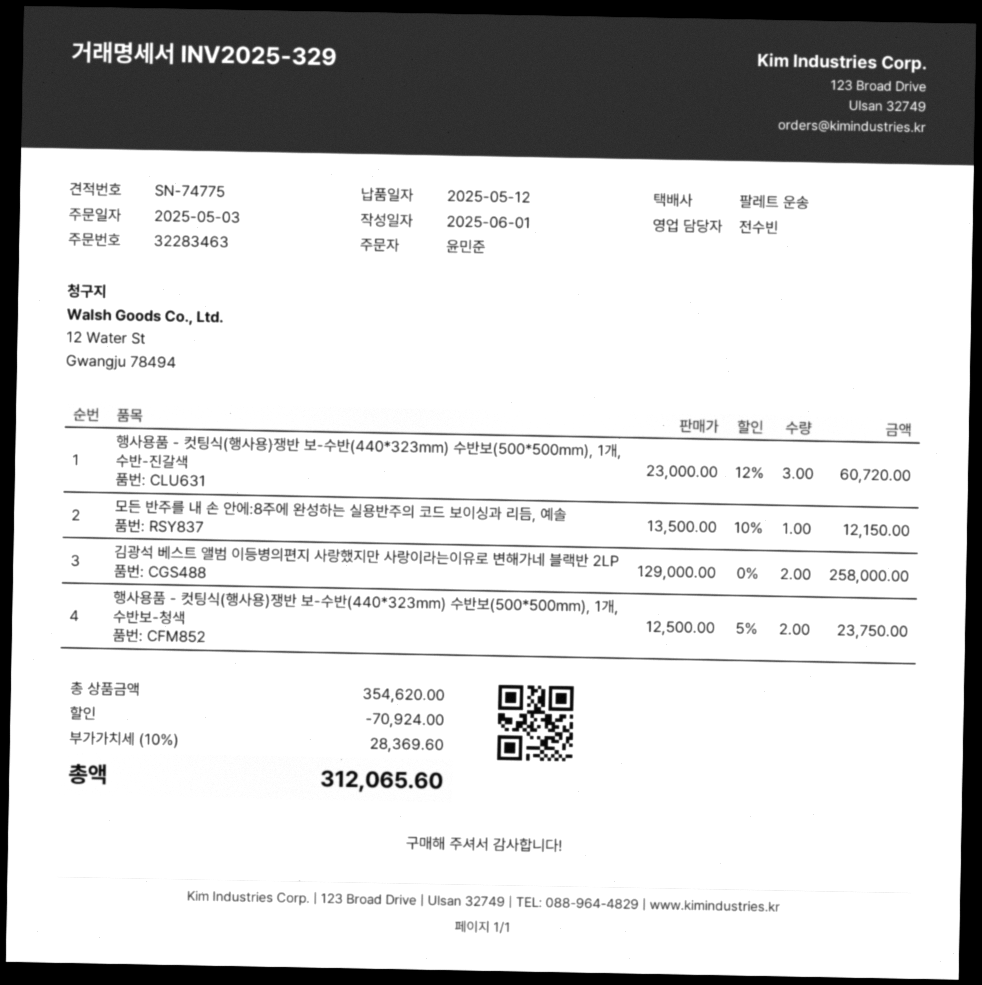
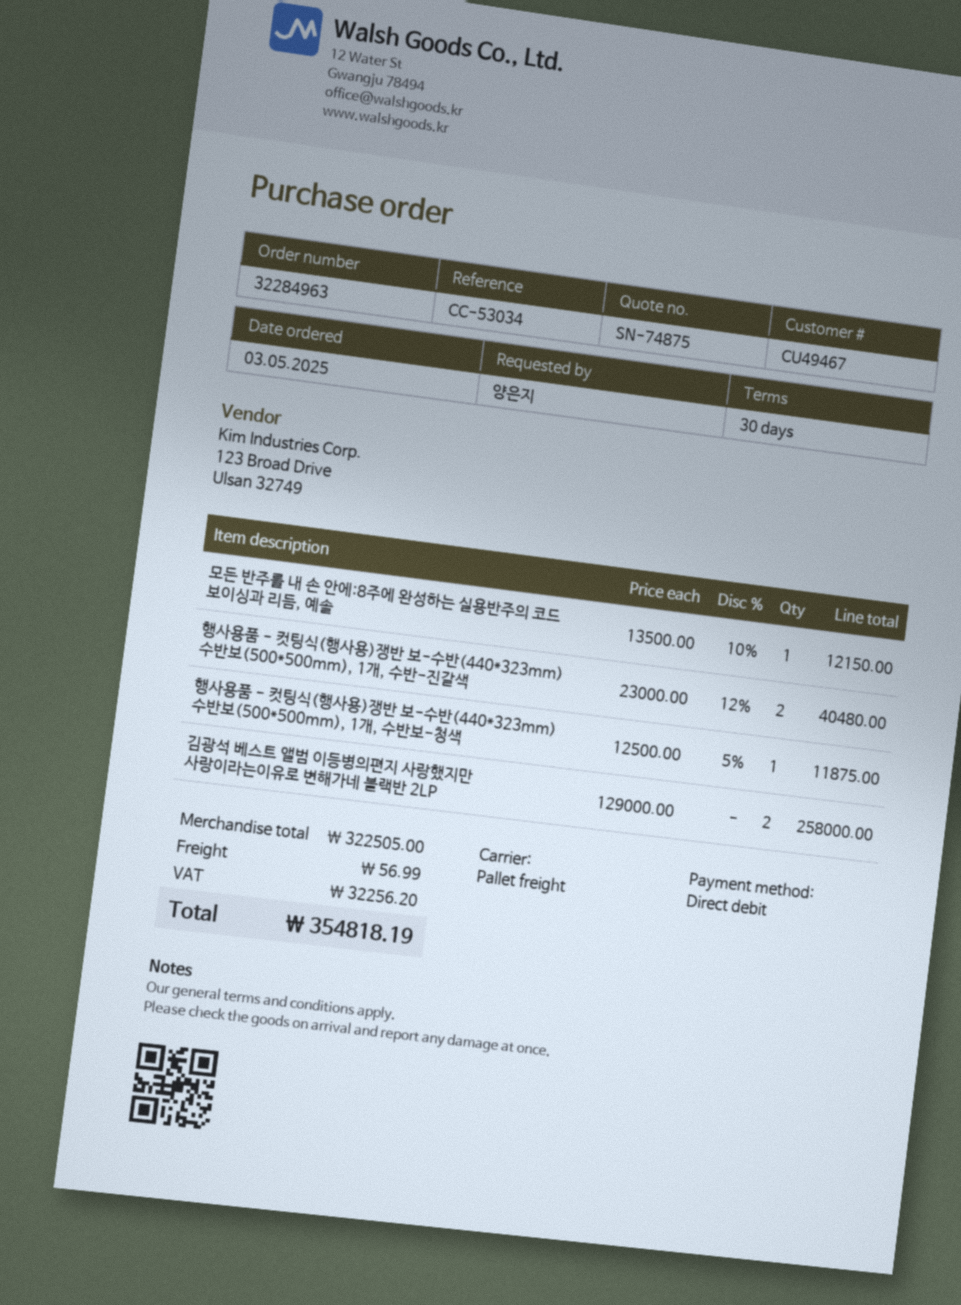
quote number: SN-74775 -> SN-74875
order number: 32283463 -> 32284963
ordered by: 윤민준 -> 양은지
행사용품 - 컷팅식(행사용)쟁반 보-수반(440*323mm) 수반보(500*500mm), 1개, 수반-진갈색: 3 x 23000.00 - 12% = 60720.00 -> 2 x 23000.00 - 12% = 40480.00
행사용품 - 컷팅식(행사용)쟁반 보-수반(440*323mm) 수반보(500*500mm), 1개, 수반보-청색: 2 x 12500.00 - 5% = 23750.00 -> 1 x 12500.00 - 5% = 11875.00
subtotal: 354620.00 -> 322505.00
discount: 70924.00 -> none
shipping: none -> 56.99
tax: 28369.60 -> 32256.20
total: 312065.60 -> 354818.19

